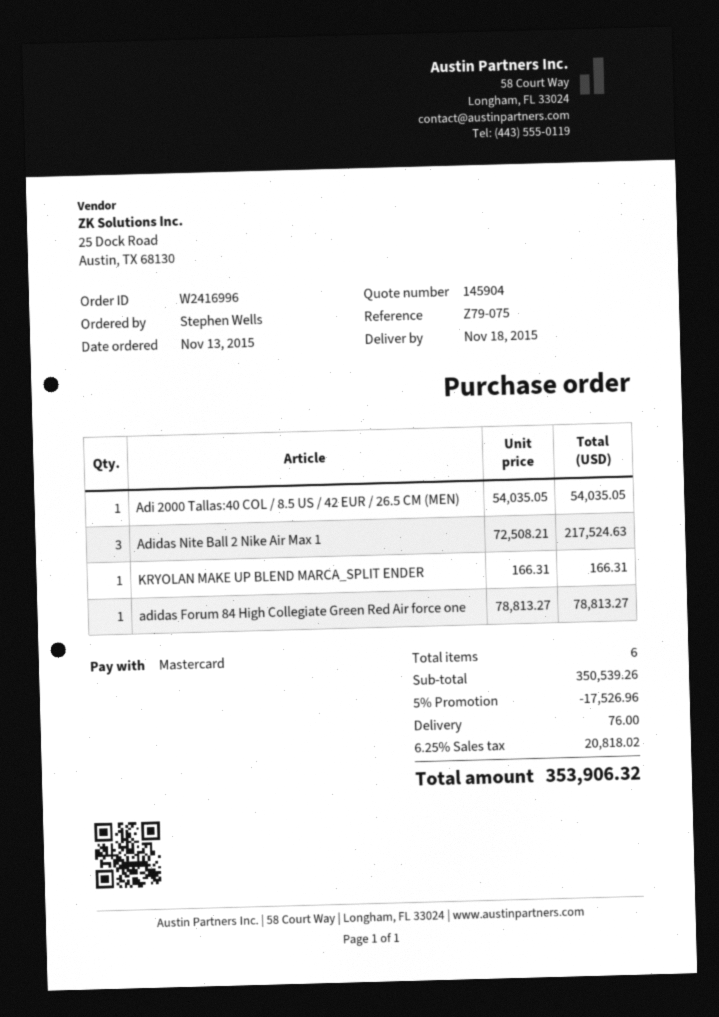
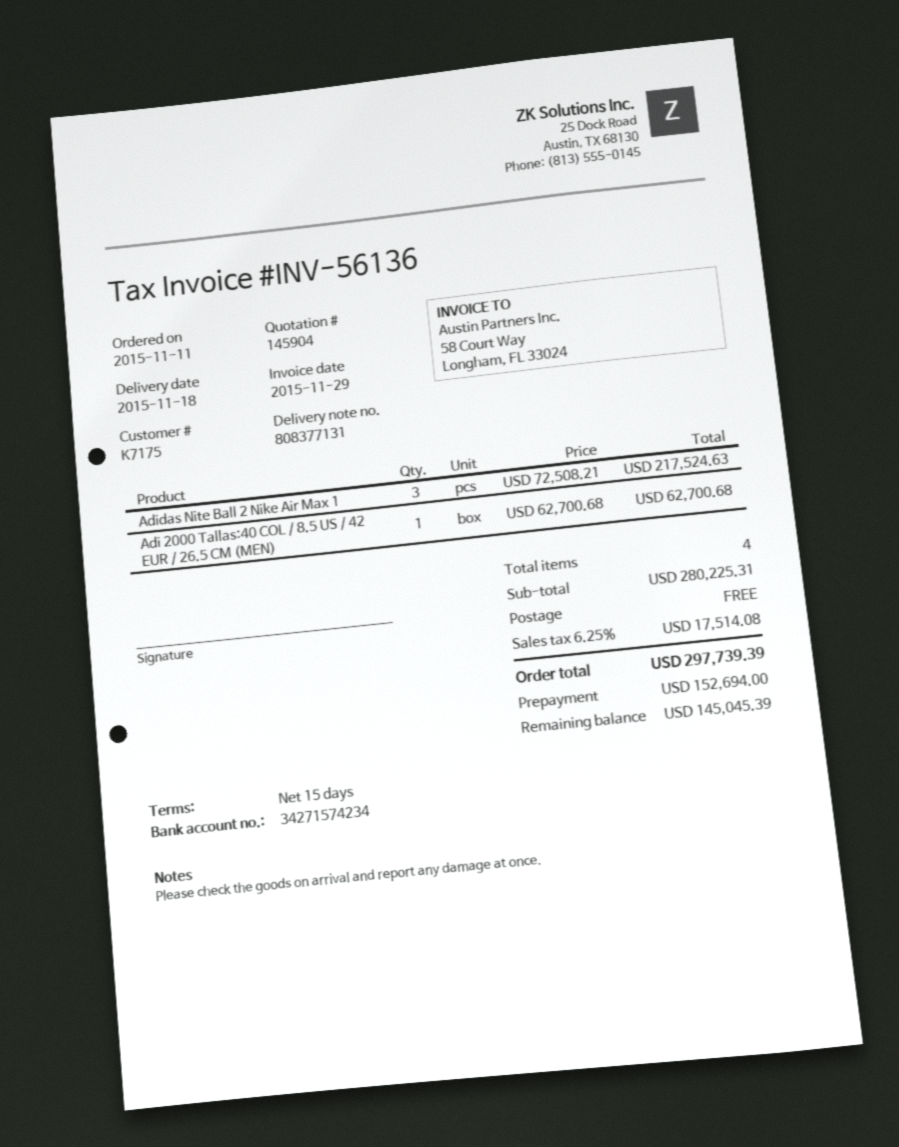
order date: 2015-11-13 -> 2015-11-11
Adi 2000 Tallas:40 COL / 8.5 US / 42 EUR / 26.5 CM (MEN): 1 x 54035.05 = 54035.05 -> 1 x 62700.68 = 62700.68
KRYOLAN MAKE UP BLEND MARCA_SPLIT ENDER: 1 x 166.31 = 166.31 -> none
adidas Forum 84 High Collegiate Green Red Air force one: 1 x 78813.27 = 78813.27 -> none
total quantity: 6 -> 4
subtotal: 350539.26 -> 280225.31
discount: 5% = 17526.96 -> none
shipping: 76.00 -> 0.00
tax: 6.25% = 20818.02 -> 6.25% = 17514.08
total: 353906.32 -> 297739.39

